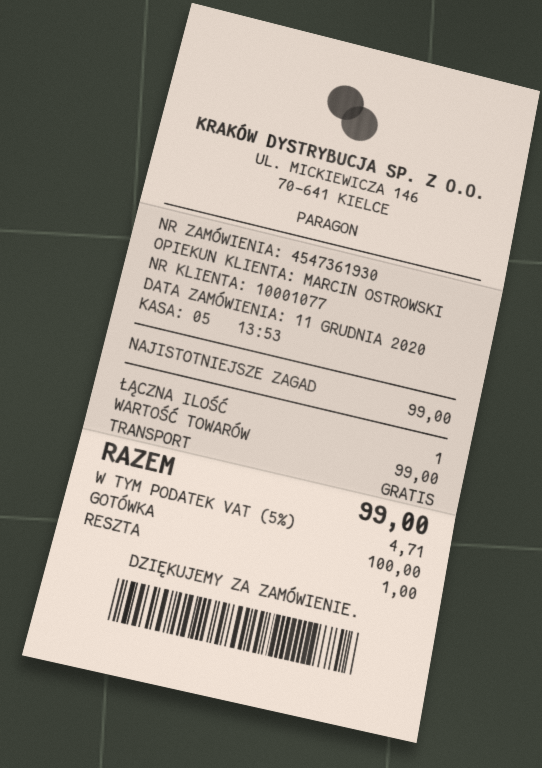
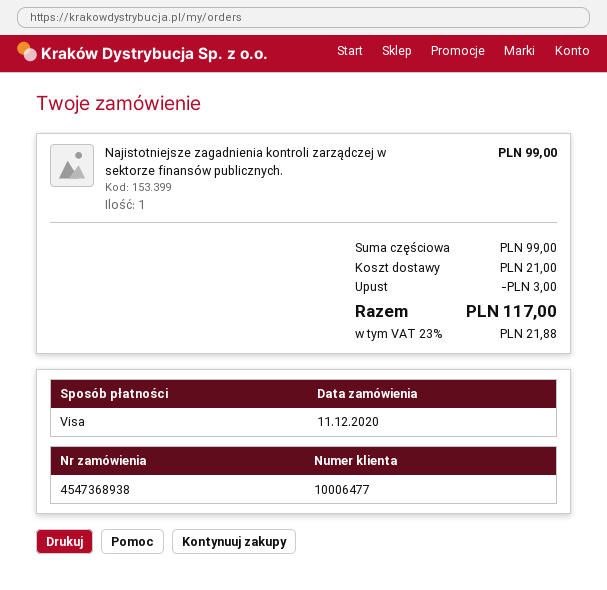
order number: 4547361930 -> 4547368938
customer number: 10001077 -> 10006477
payment method: cash -> Visa
discount: none -> 3.00
shipping: 0.00 -> 21.00
tax: 5% = 4.71 -> 23% = 21.88
total: 99.00 -> 117.00

